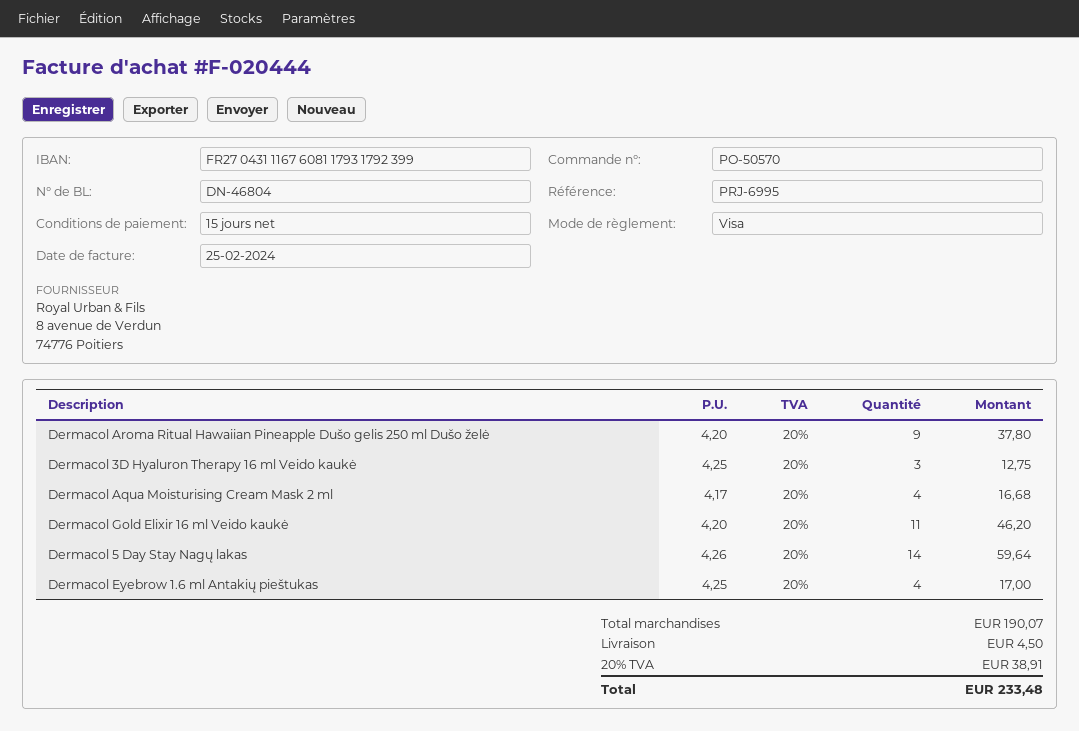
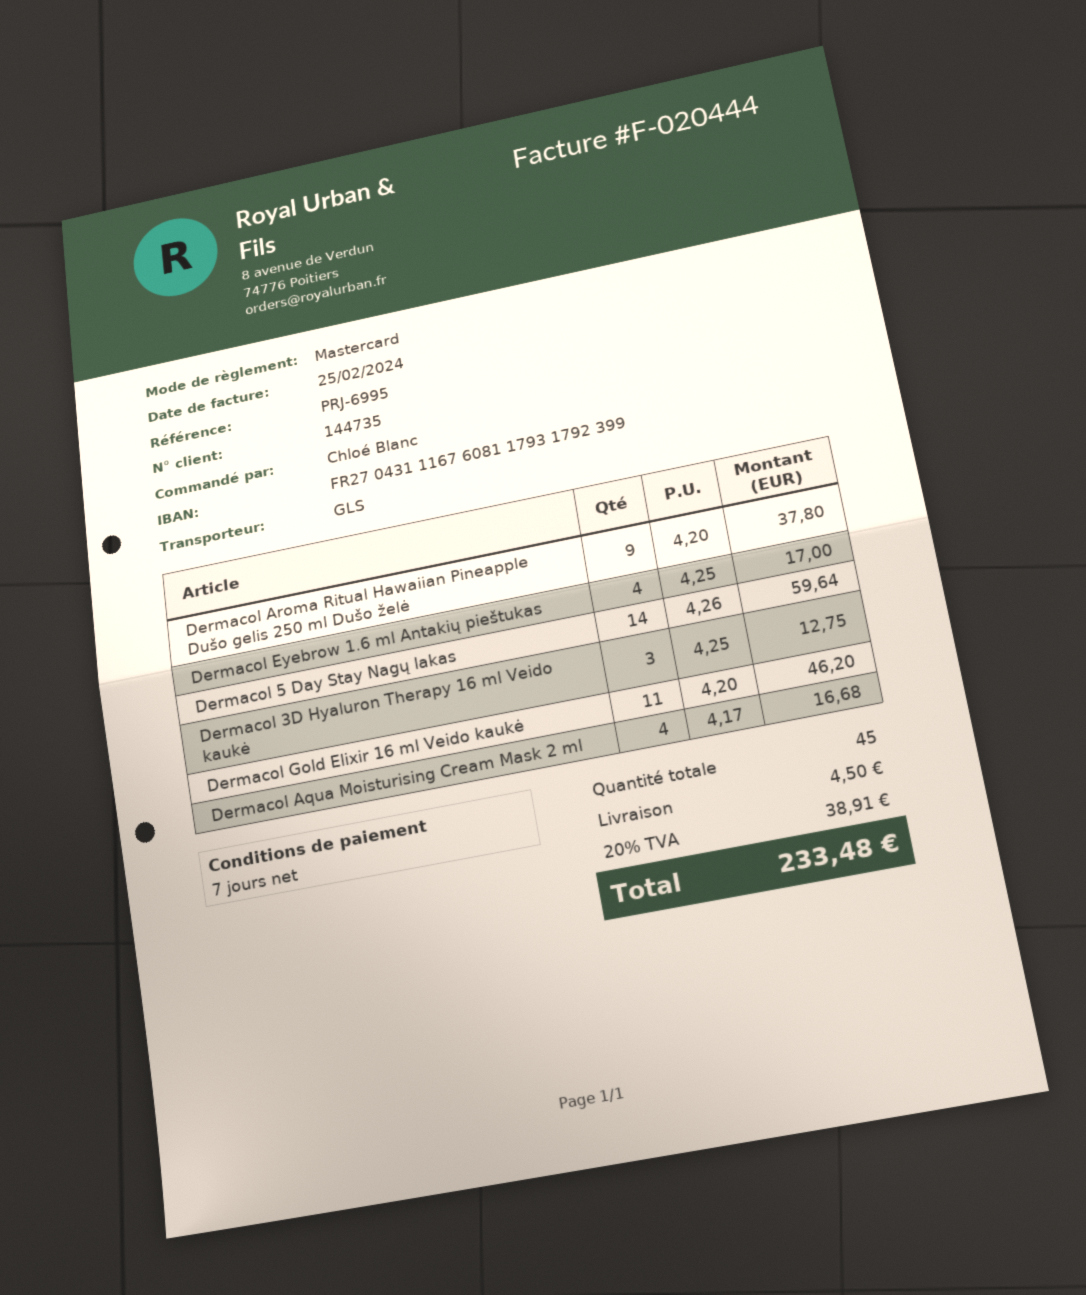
payment terms: 15 days -> 7 days
payment method: Visa -> Mastercard

